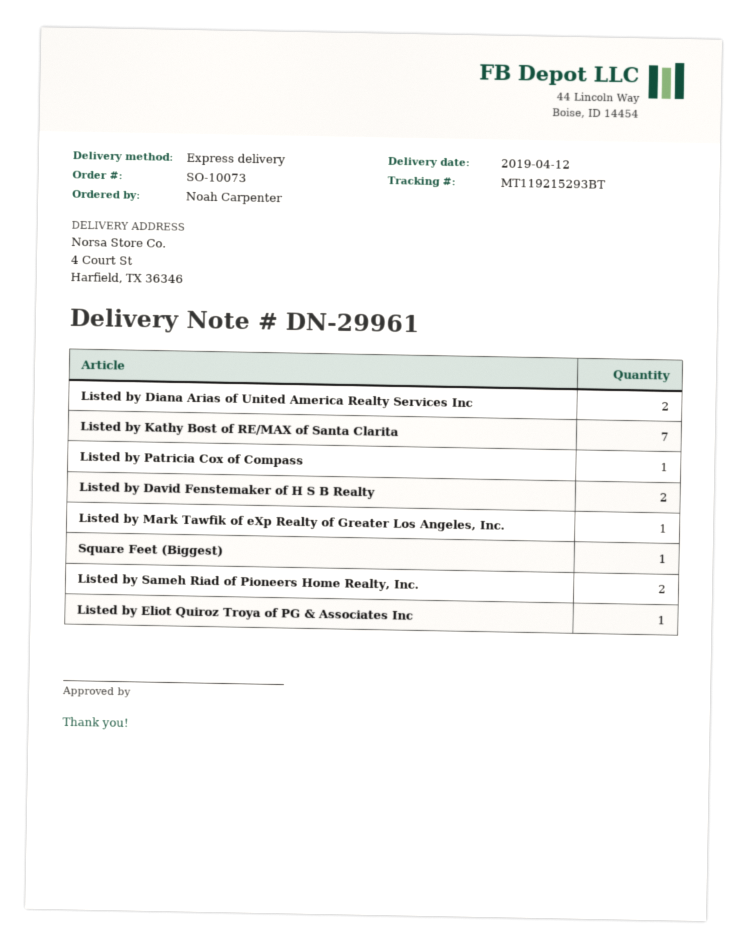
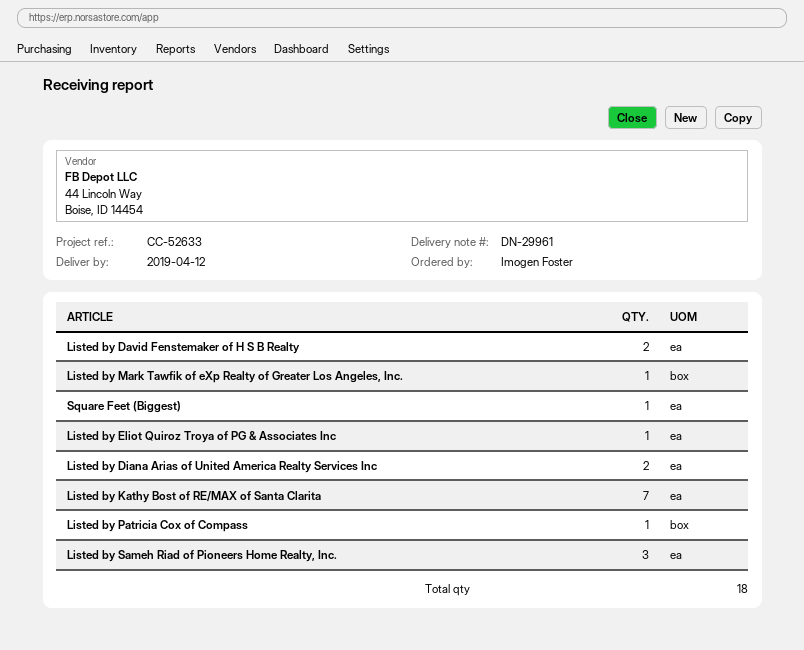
ordered by: Noah Carpenter -> Imogen Foster
Listed by Sameh Riad of Pioneers Home Realty, Inc.: 2 -> 3

